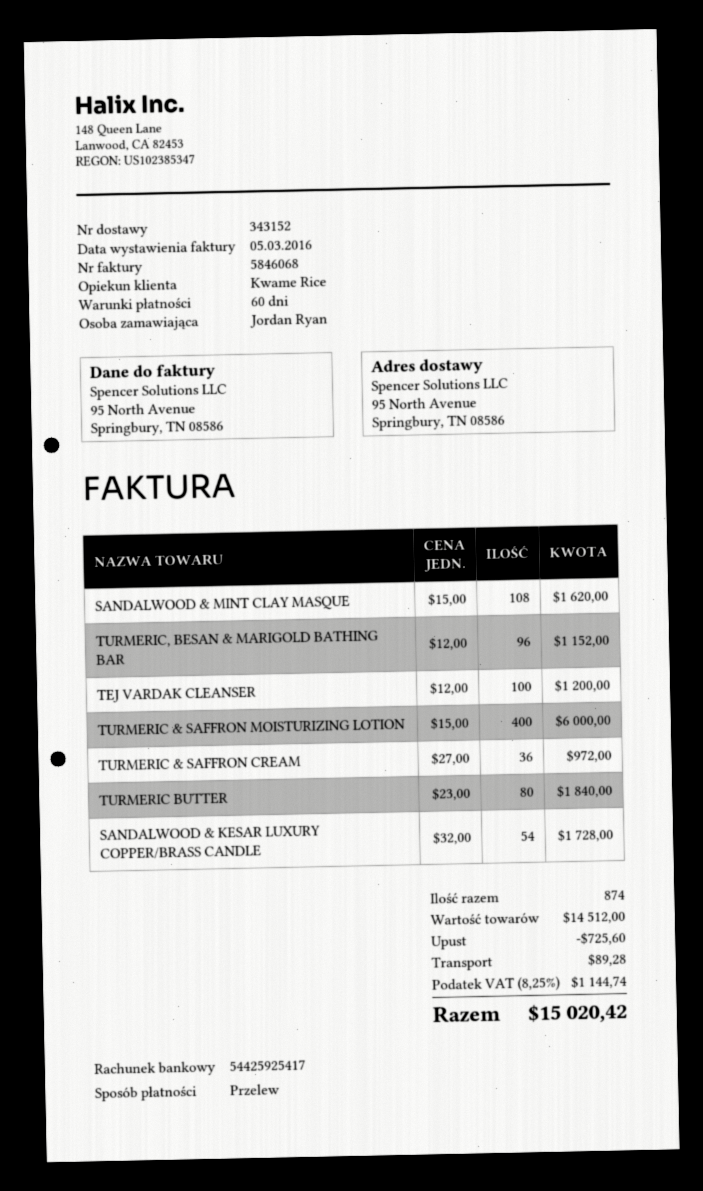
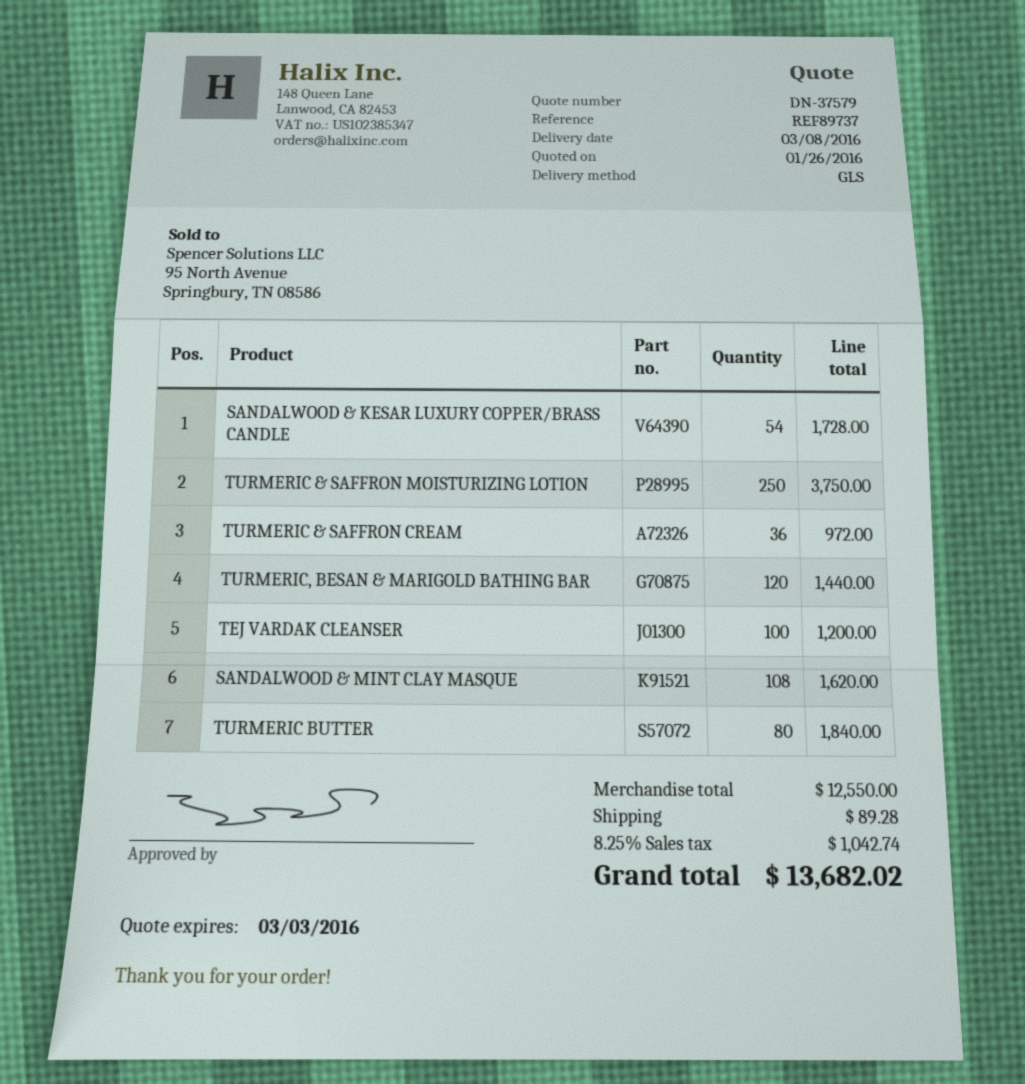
TURMERIC, BESAN & MARIGOLD BATHING BAR: 96 for 1152.00 -> 120 for 1440.00
TURMERIC & SAFFRON MOISTURIZING LOTION: 400 for 6000.00 -> 250 for 3750.00
subtotal: 14512.00 -> 12550.00
discount: 725.60 -> none
tax: 8.25% = 1144.74 -> 8.25% = 1042.74
total: 15020.42 -> 13682.02

